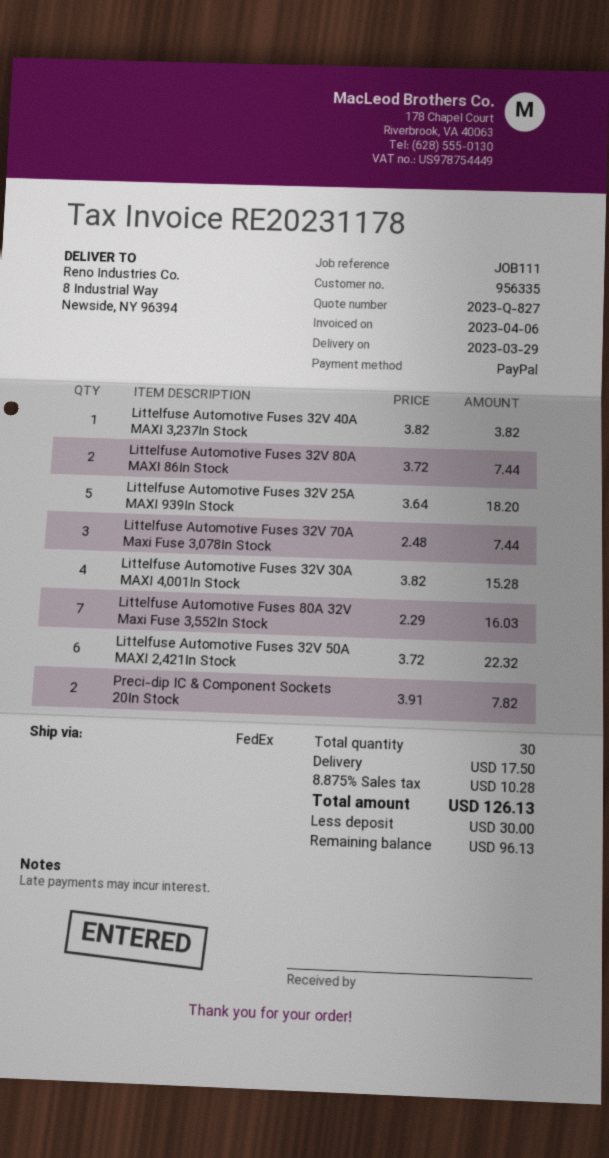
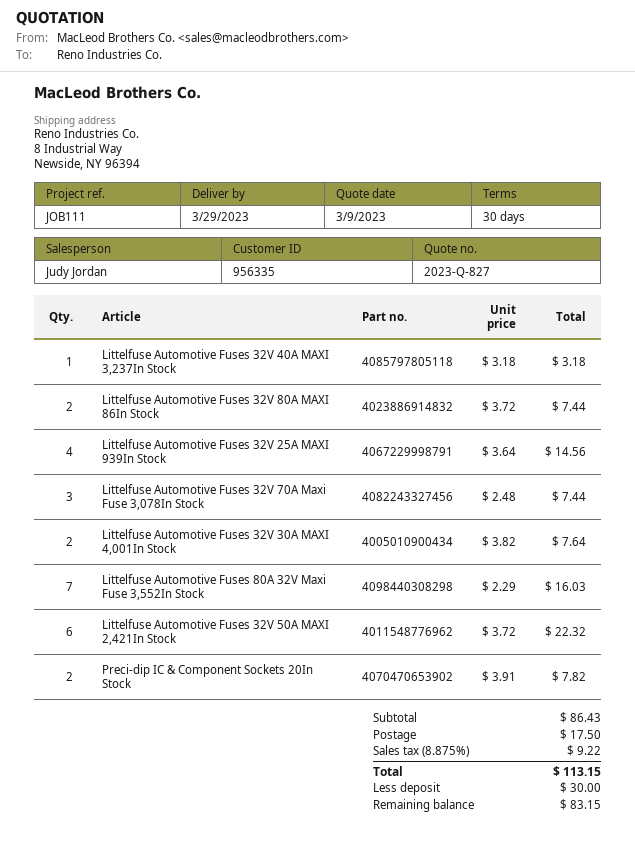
Littelfuse Automotive Fuses 32V 40A MAXI 3,237In Stock: 1 x 3.82 = 3.82 -> 1 x 3.18 = 3.18
Littelfuse Automotive Fuses 32V 25A MAXI 939In Stock: 5 x 3.64 = 18.20 -> 4 x 3.64 = 14.56
Littelfuse Automotive Fuses 32V 30A MAXI 4,001In Stock: 4 x 3.82 = 15.28 -> 2 x 3.82 = 7.64
tax: 8.875% = 10.28 -> 8.875% = 9.22
total: 126.13 -> 113.15
balance: 96.13 -> 83.15

